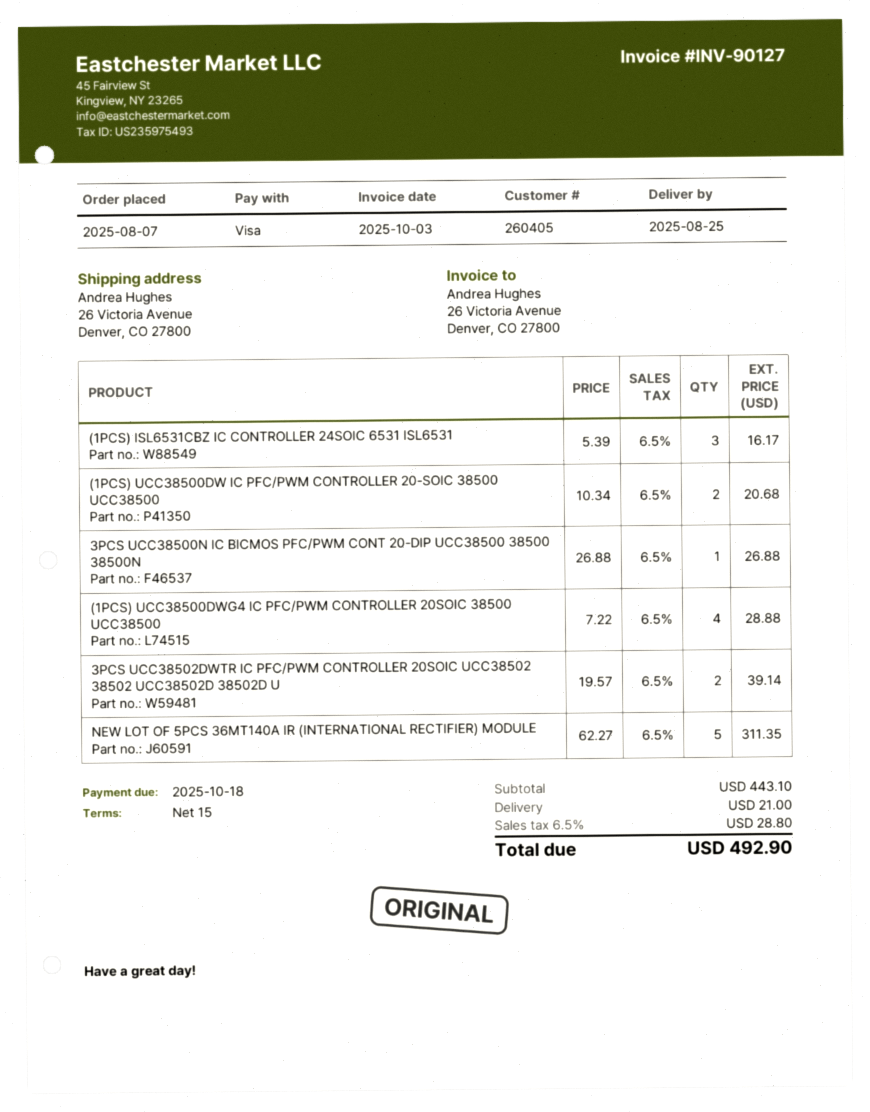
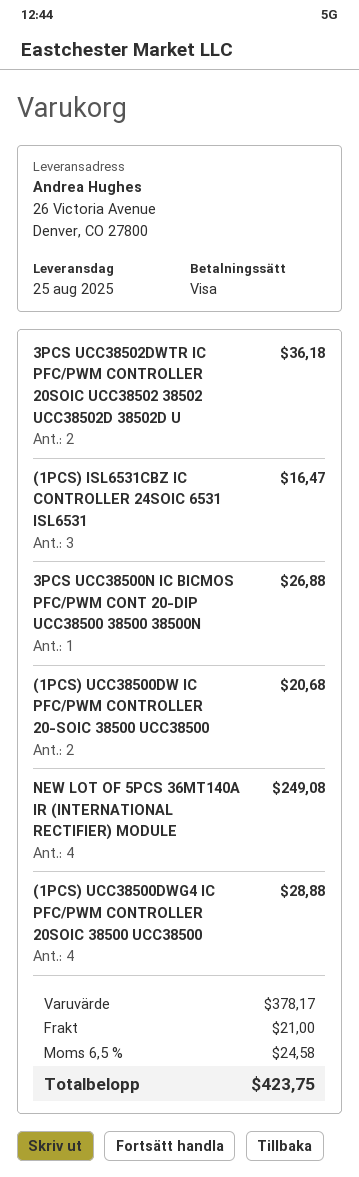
(1PCS) ISL6531CBZ IC CONTROLLER 24SOIC 6531 ISL6531: 3 for 16.17 -> 3 for 16.47
3PCS UCC38502DWTR IC PFC/PWM CONTROLLER 20SOIC UCC38502 38502 UCC38502D 38502D U: 2 for 39.14 -> 2 for 36.18
NEW LOT OF 5PCS 36MT140A IR (INTERNATIONAL RECTIFIER) MODULE: 5 for 311.35 -> 4 for 249.08
subtotal: 443.10 -> 378.17
tax: 6.5% = 28.80 -> 6.5% = 24.58
total: 492.90 -> 423.75

